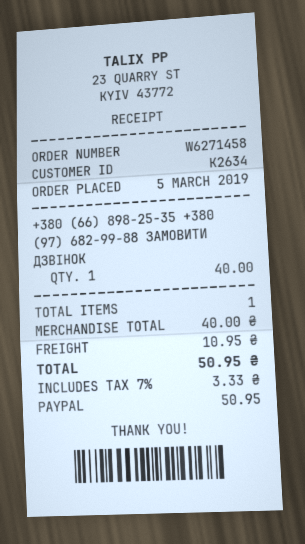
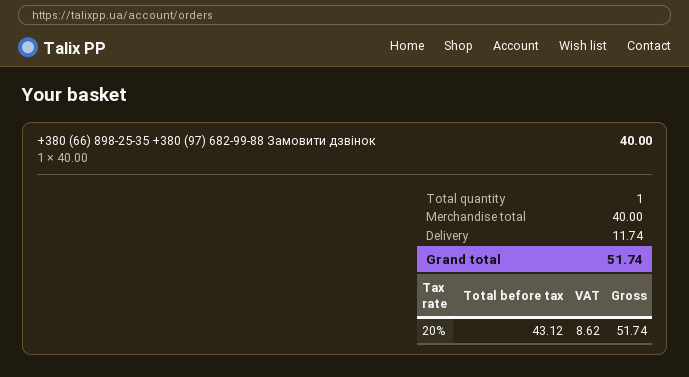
shipping: 10.95 -> 11.74
tax: 7% = 3.33 -> 20% = 8.62
total: 50.95 -> 51.74

